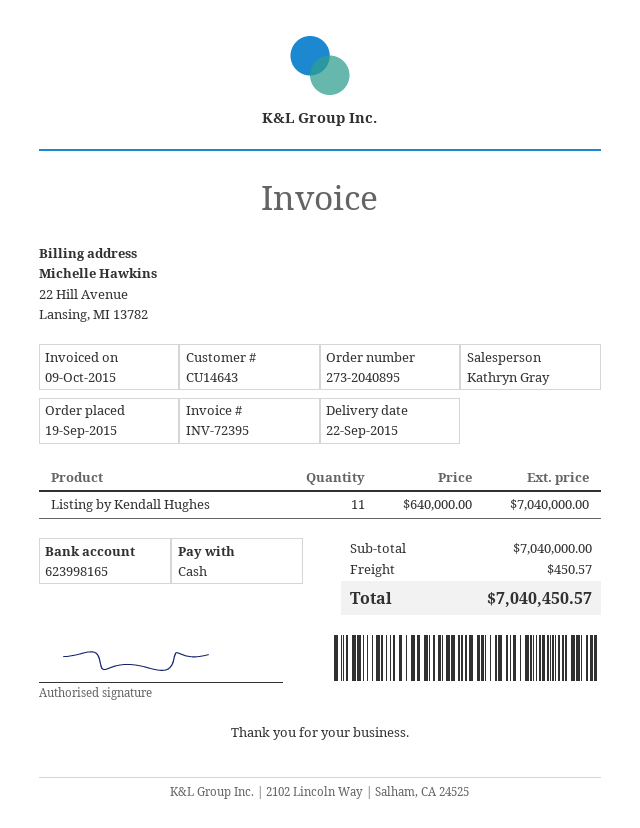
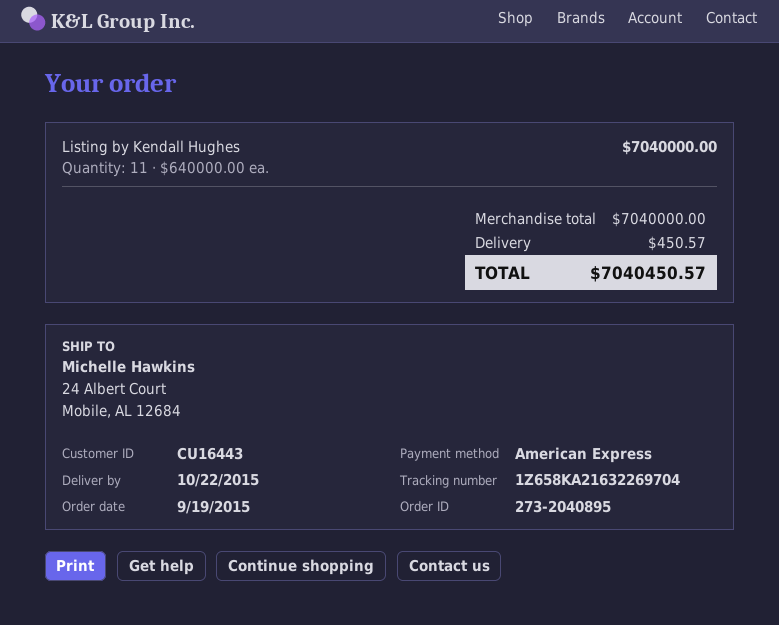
delivery date: 2015-09-22 -> 2015-10-22
customer number: CU14643 -> CU16443
payment method: cash -> American Express

